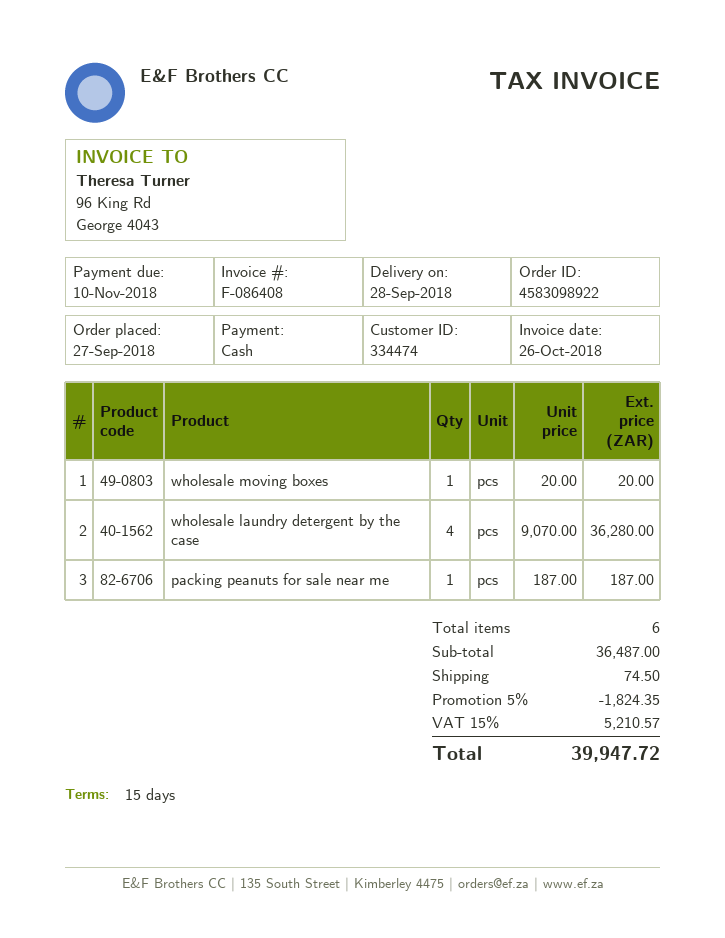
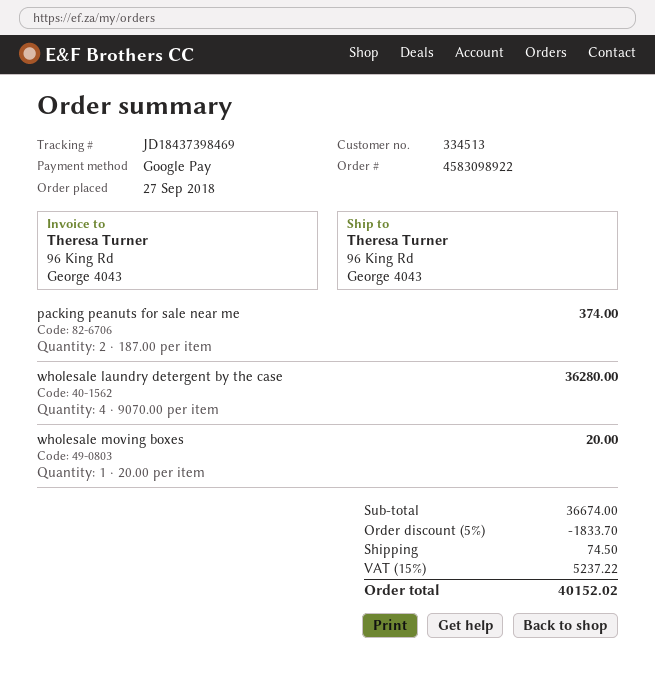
customer number: 334474 -> 334513
payment method: cash -> Google Pay
packing peanuts for sale near me: 1 x 187.00 = 187.00 -> 2 x 187.00 = 374.00
subtotal: 36487.00 -> 36674.00
discount: 5% = 1824.35 -> 5% = 1833.70
tax: 15% = 5210.57 -> 15% = 5237.22
total: 39947.72 -> 40152.02

